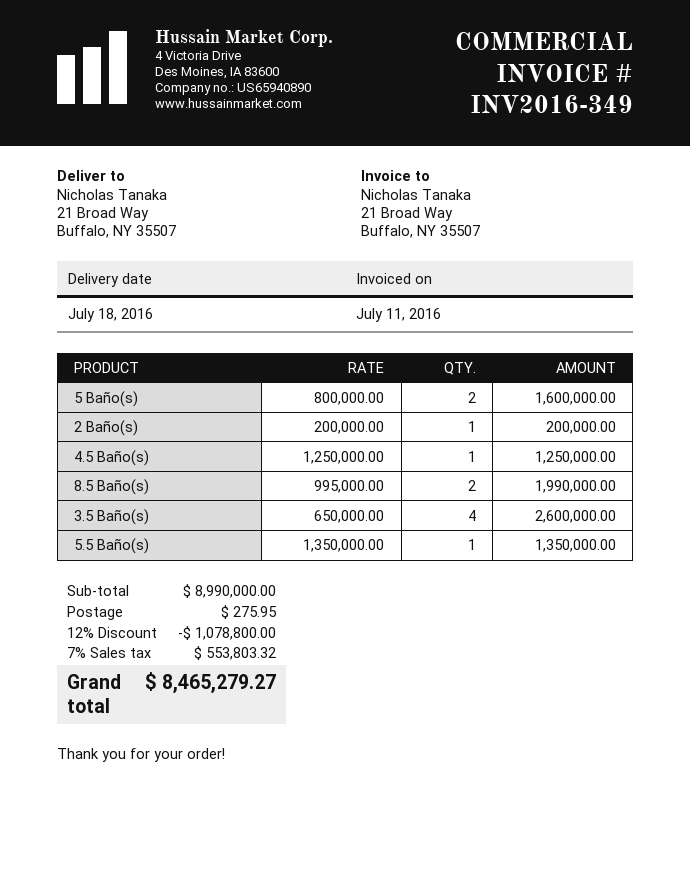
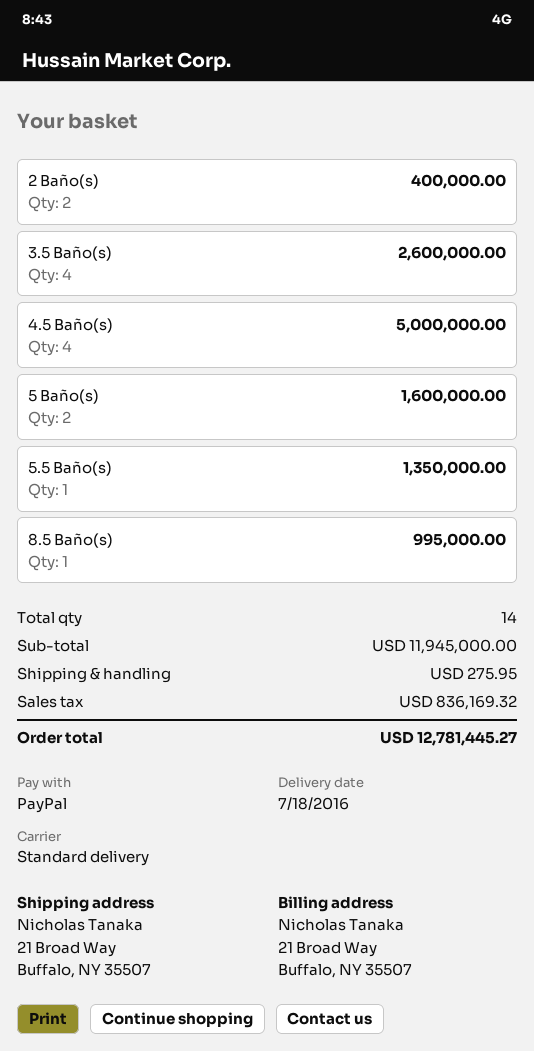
2 Baño(s): 1 for 200000.00 -> 2 for 400000.00
4.5 Baño(s): 1 for 1250000.00 -> 4 for 5000000.00
8.5 Baño(s): 2 for 1990000.00 -> 1 for 995000.00
subtotal: 8990000.00 -> 11945000.00
discount: 12% = 1078800.00 -> none
tax: 553803.32 -> 836169.32
total: 8465279.27 -> 12781445.27

